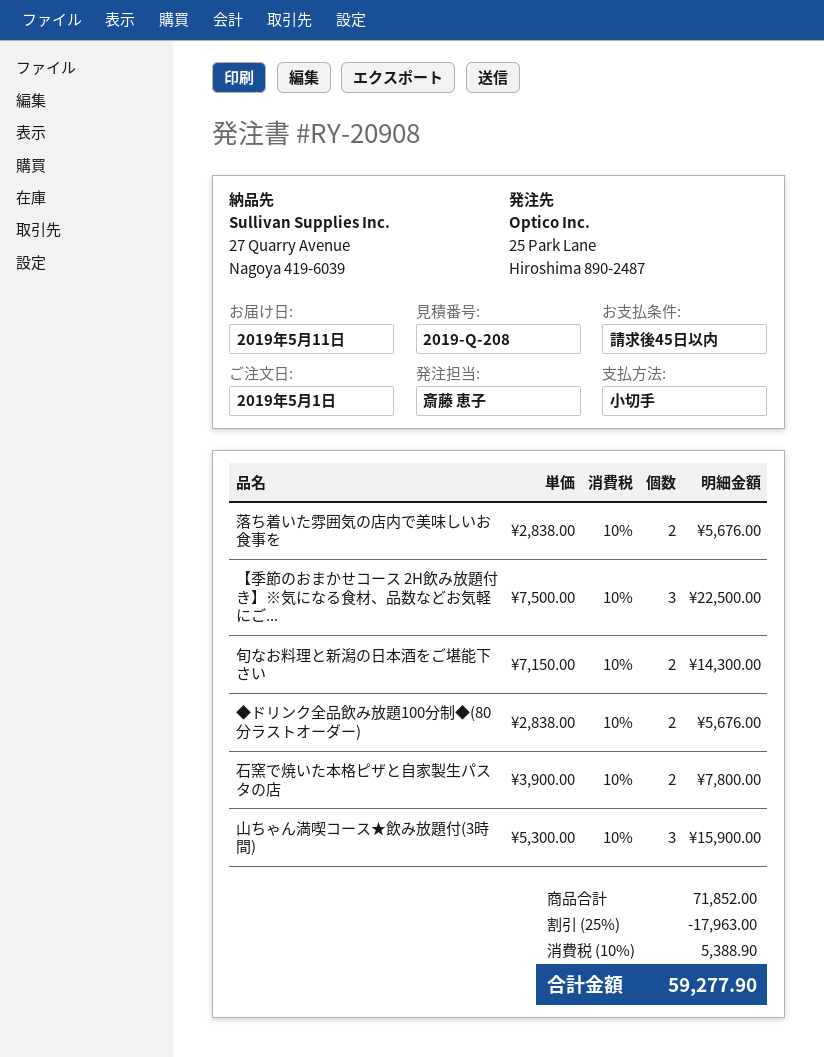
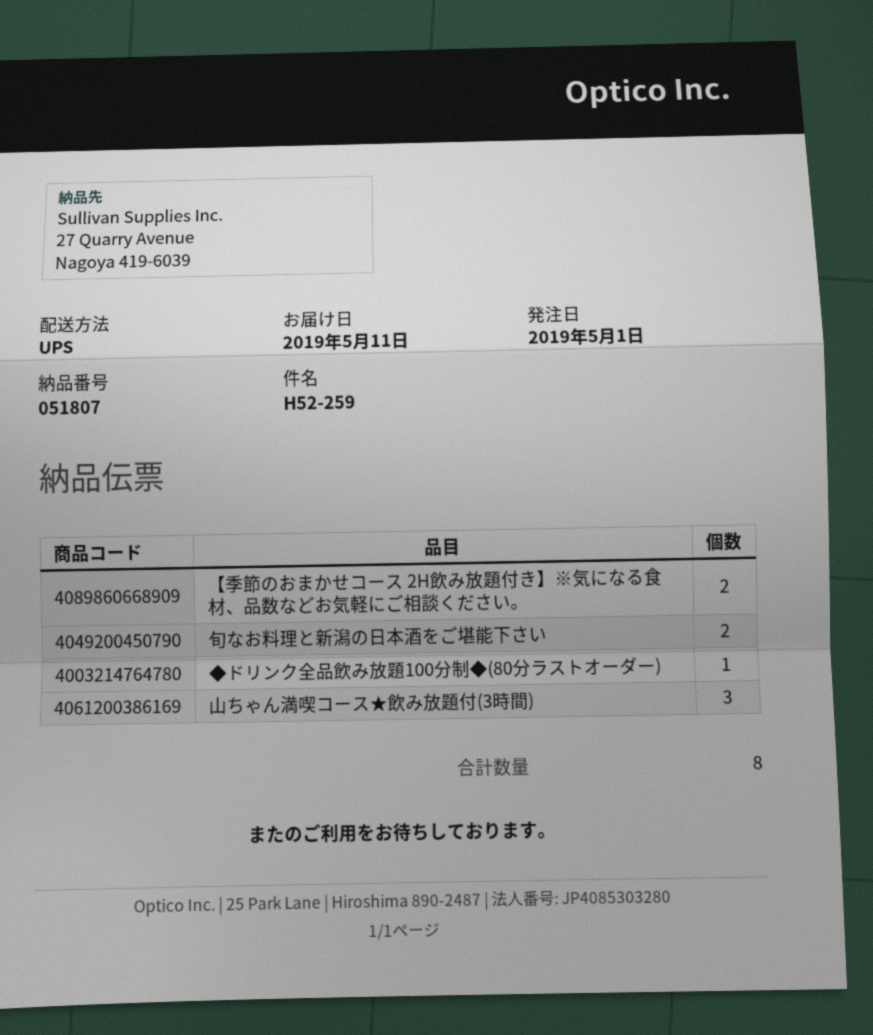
落ち着いた雰囲気の店内で美味しいお食事を: 2 -> none
【季節のおまかせコース 2H飲み放題付き】※気になる食材、品数などお気軽にご...: 3 -> 2
◆ドリンク全品飲み放題100分制◆(80分ラストオーダー): 2 -> 1
石窯で焼いた本格ピザと自家製生パスタの店: 2 -> none

